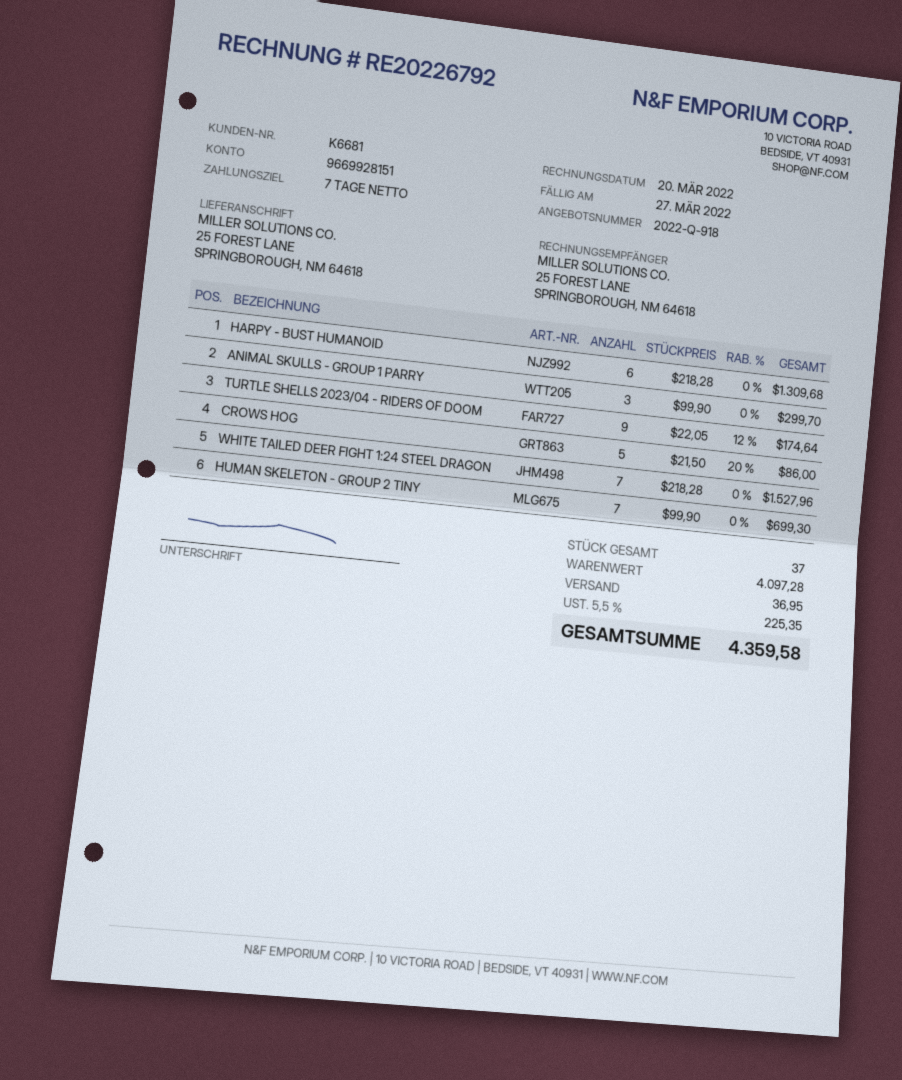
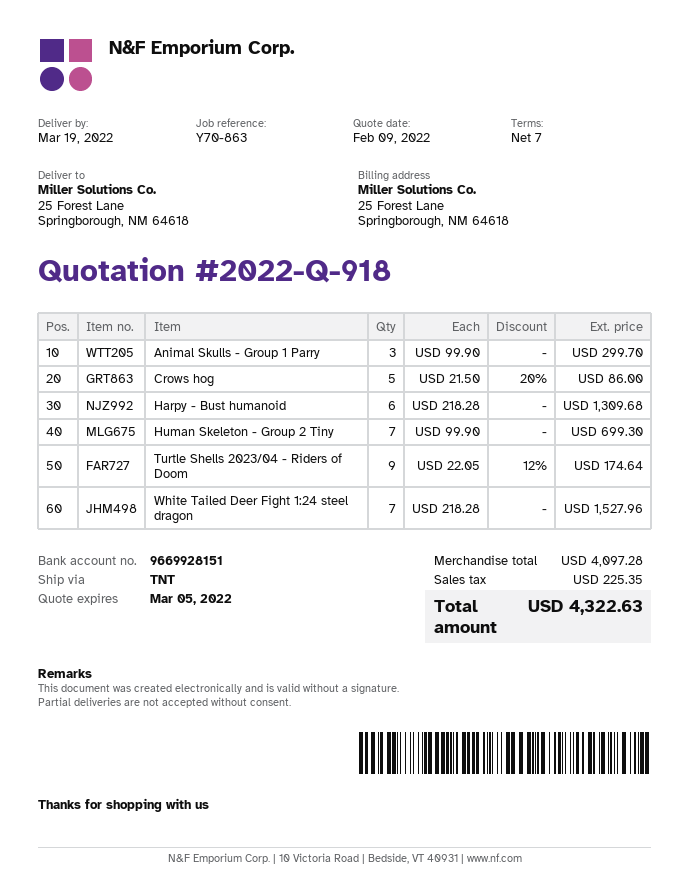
shipping: 36.95 -> none
total: 4359.58 -> 4322.63

